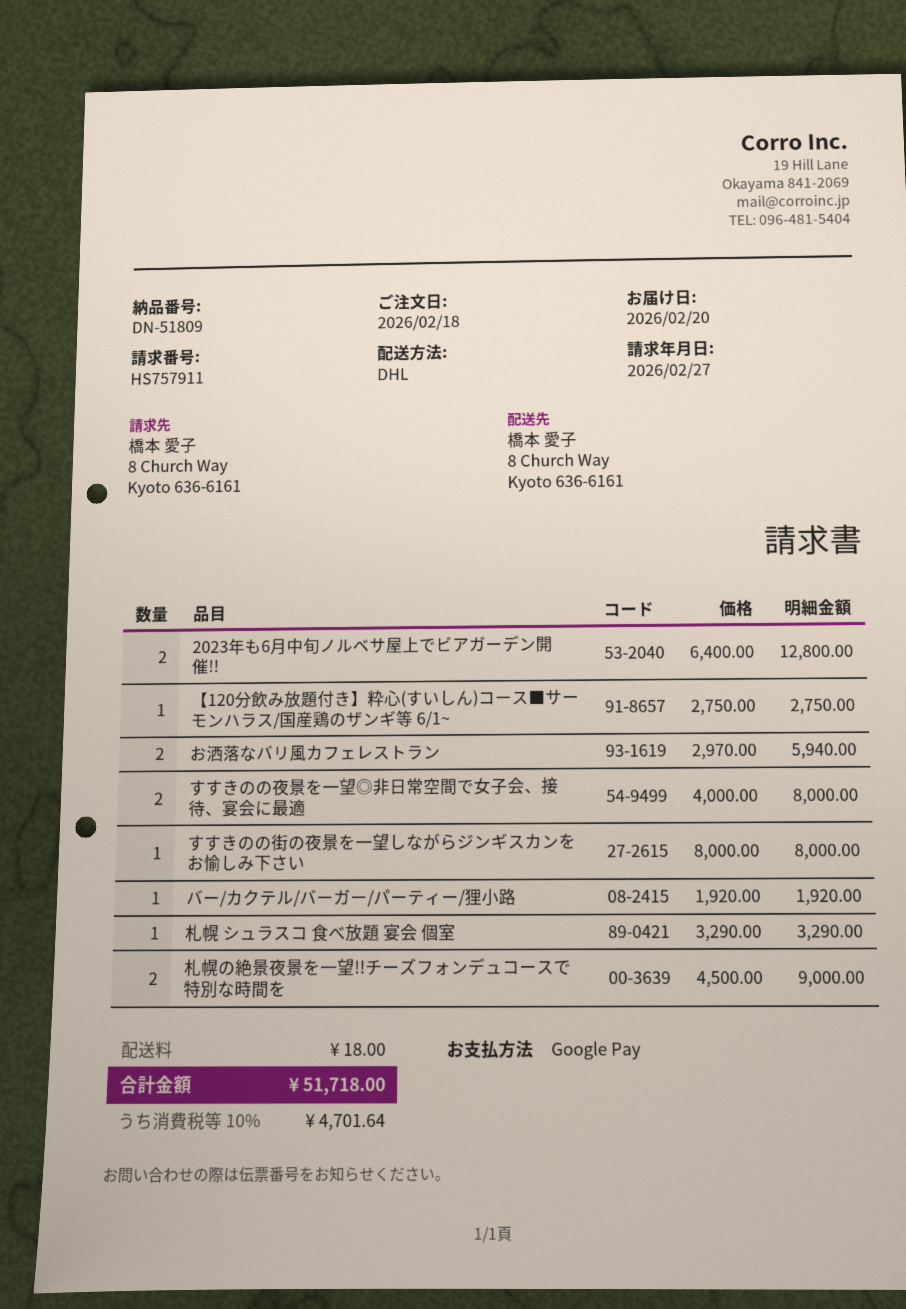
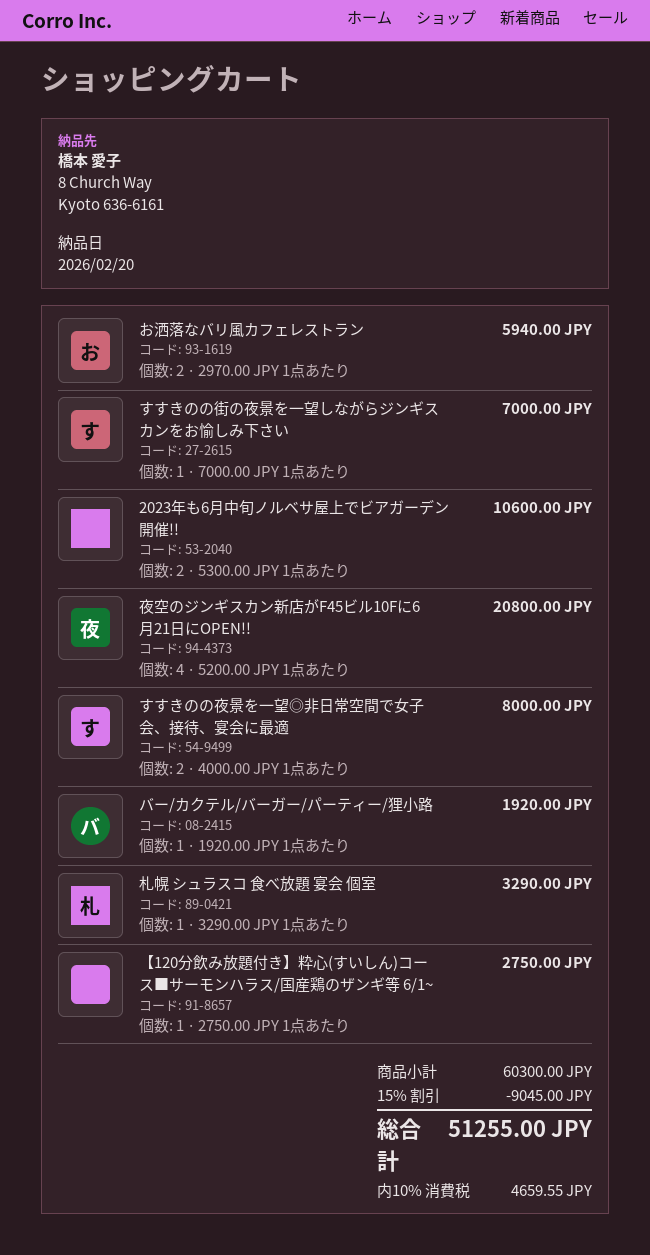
2023年も6月中旬ノルベサ屋上でビアガーデン開催!!: 2 x 6400.00 = 12800.00 -> 2 x 5300.00 = 10600.00
すすきのの街の夜景を一望しながらジンギスカンをお愉しみ下さい: 1 x 8000.00 = 8000.00 -> 1 x 7000.00 = 7000.00
札幌の絶景夜景を一望!!チーズフォンデュコースで特別な時間を: 2 x 4500.00 = 9000.00 -> none
夜空のジンギスカン新店がF45ビル10Fに6月21日にOPEN!!: none -> 4 x 5200.00 = 20800.00
discount: none -> 15% = 9045.00
shipping: 18.00 -> none
tax: 10% = 4701.64 -> 10% = 4659.55
total: 51718.00 -> 51255.00

